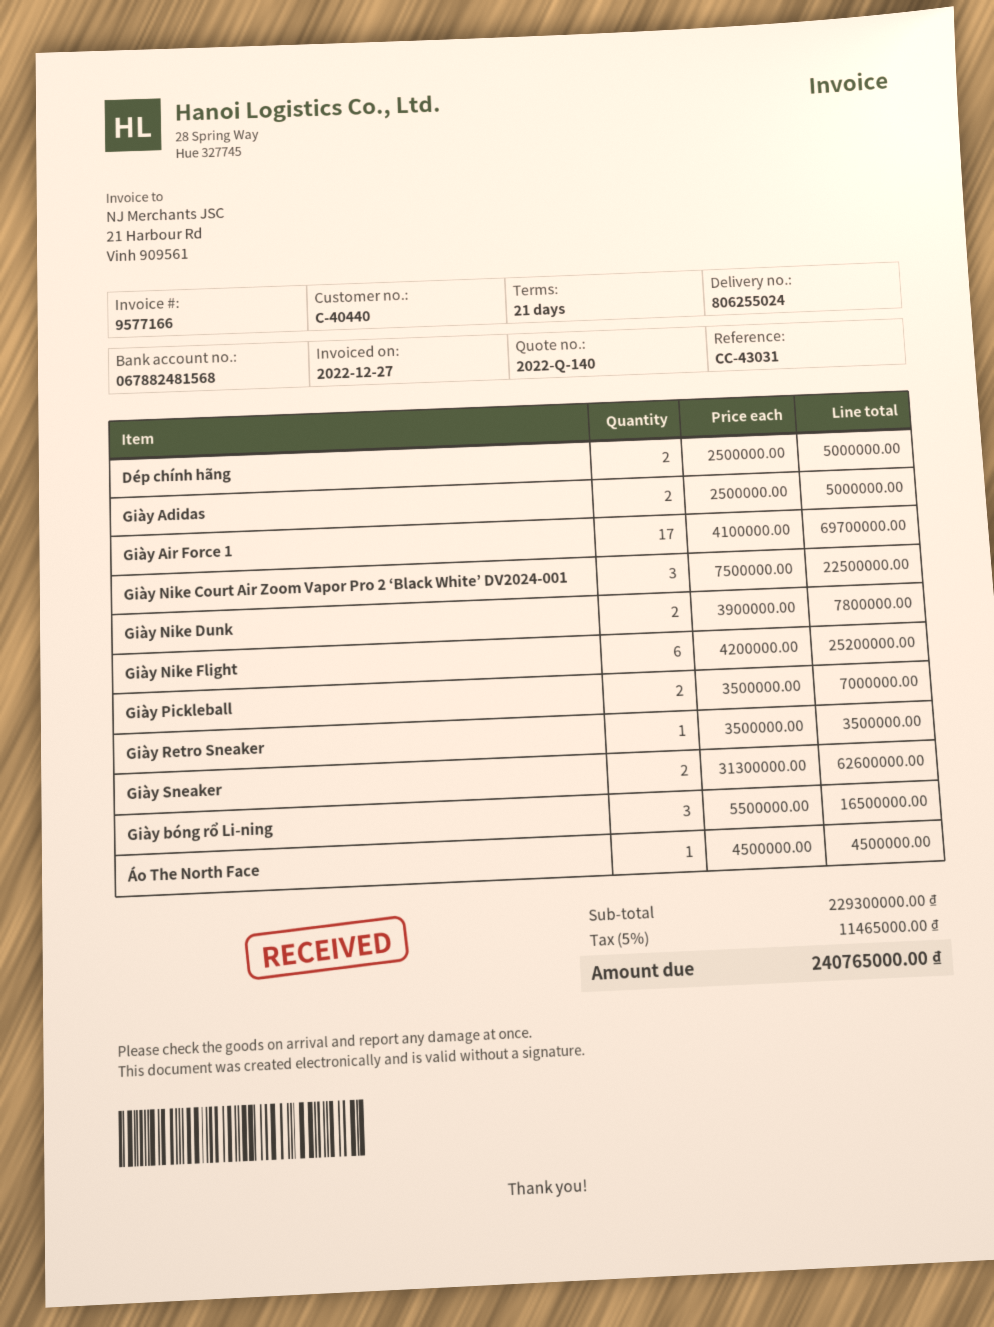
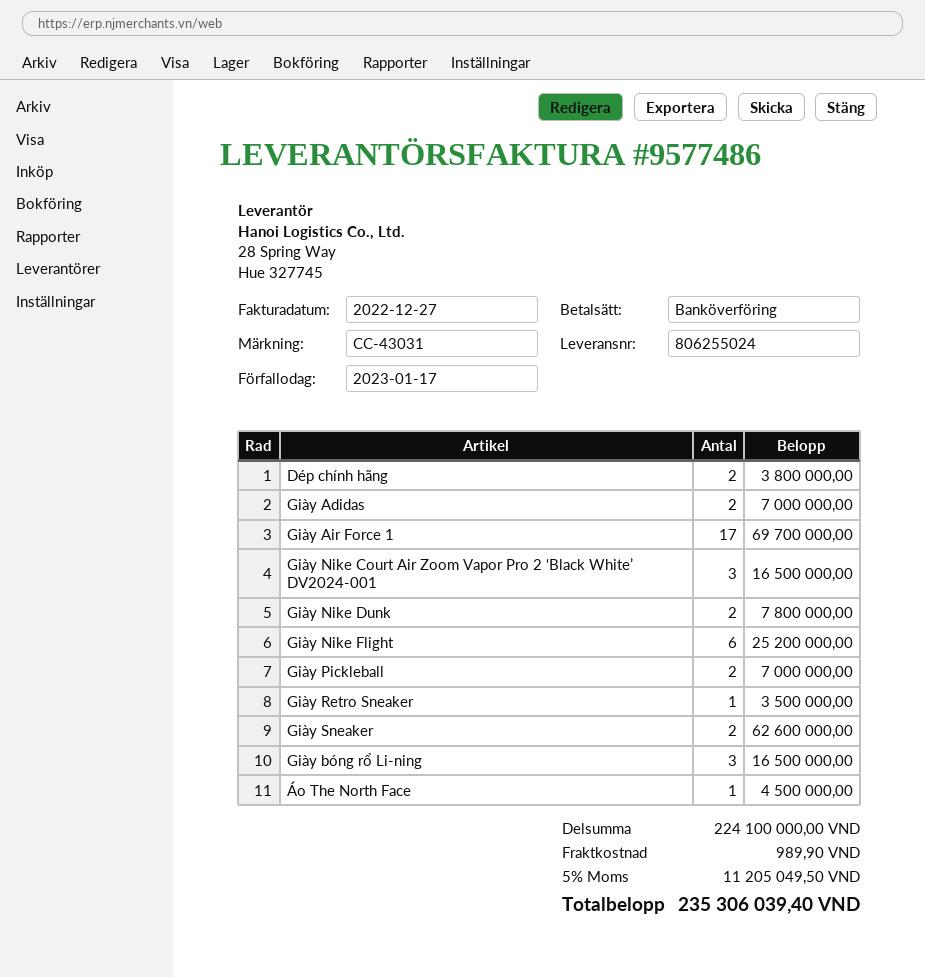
invoice number: 9577166 -> 9577486
Dép chính hãng: 2 for 5000000.00 -> 2 for 3800000.00
Giày Adidas: 2 for 5000000.00 -> 2 for 7000000.00
Giày Nike Court Air Zoom Vapor Pro 2 ‘Black White’ DV2024-001: 3 for 22500000.00 -> 3 for 16500000.00
subtotal: 229300000.00 -> 224100000.00
shipping: none -> 989.90
tax: 5% = 11465000.00 -> 5% = 11205049.50
total: 240765000.00 -> 235306039.40

